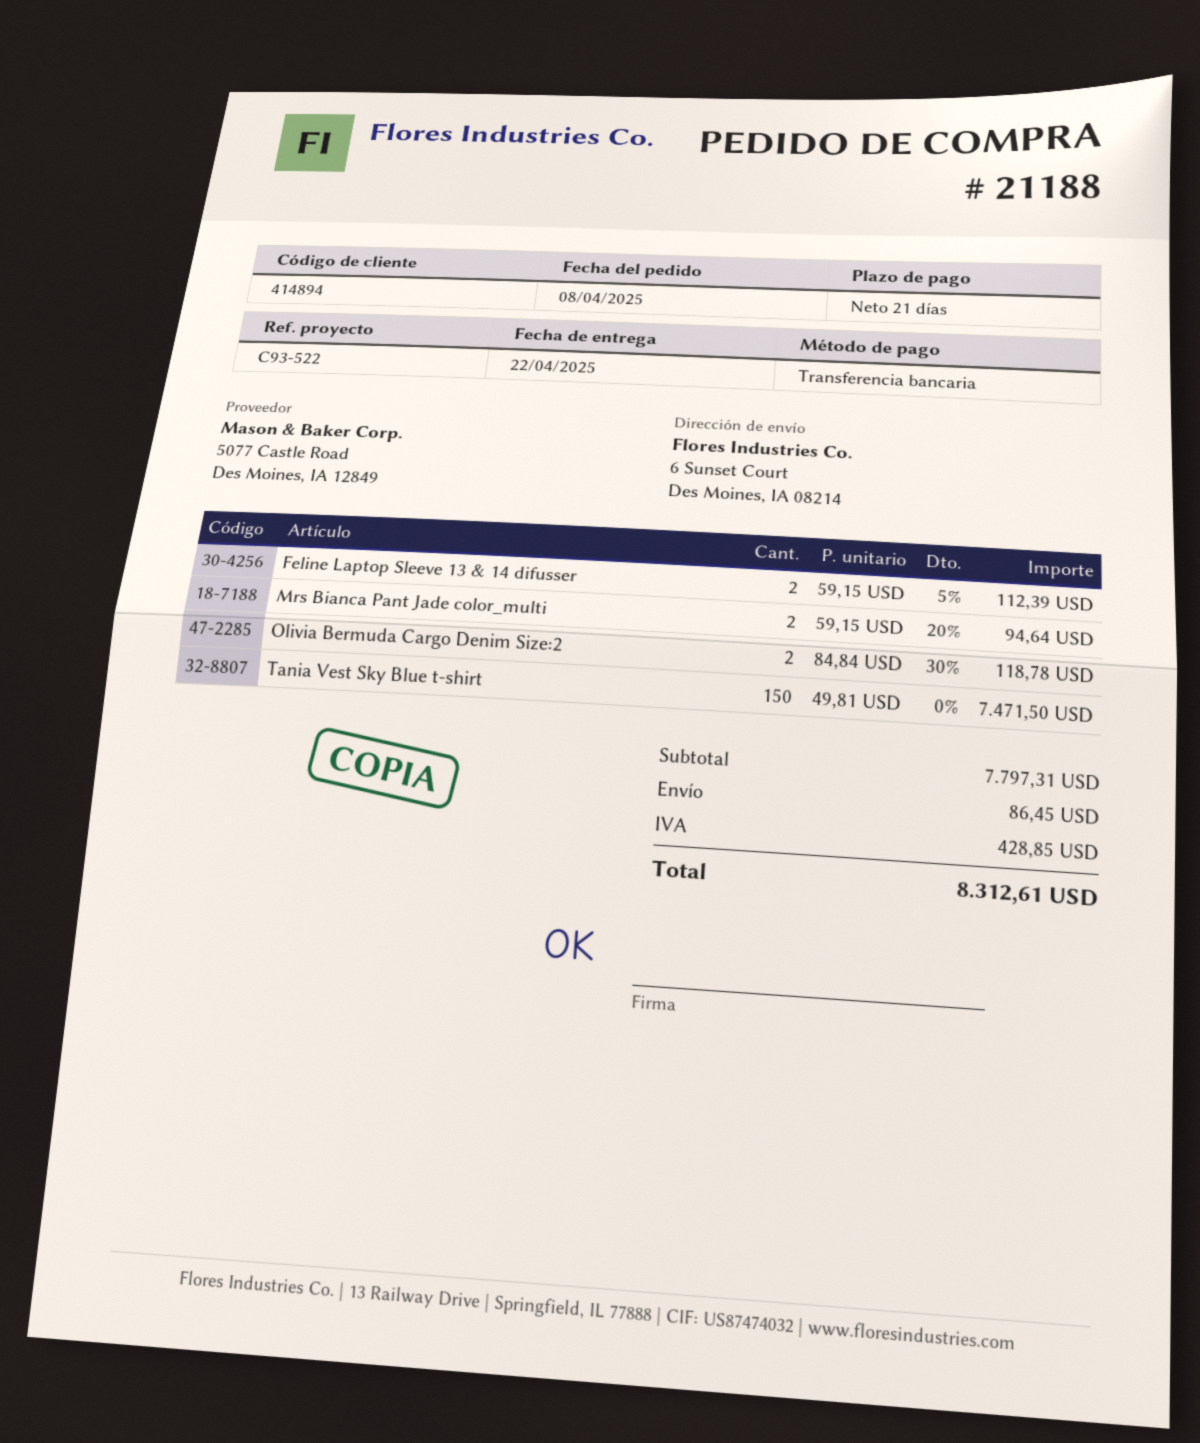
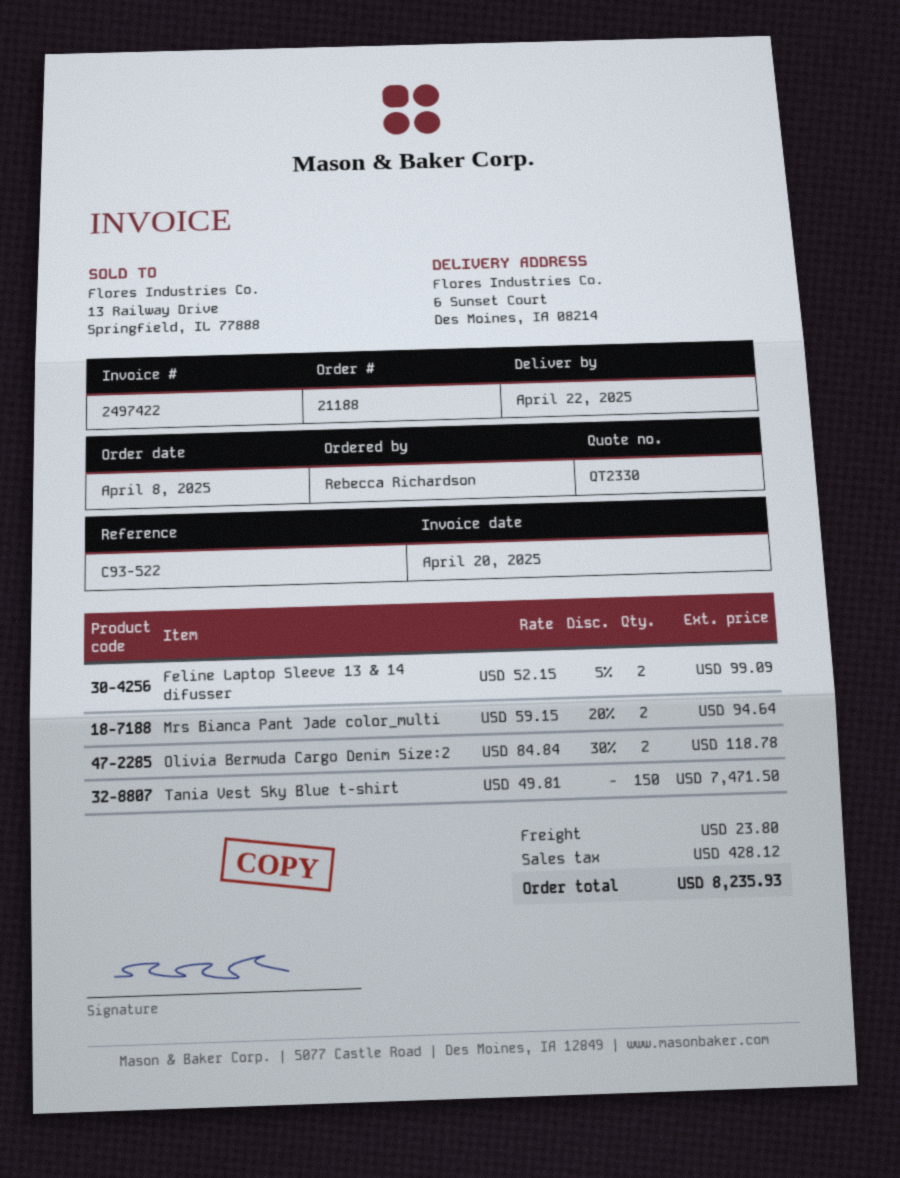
Feline Laptop Sleeve 13 & 14 difusser: 2 x 59.15 - 5% = 112.39 -> 2 x 52.15 - 5% = 99.09
shipping: 86.45 -> 23.80
tax: 428.85 -> 428.12
total: 8312.61 -> 8235.93

